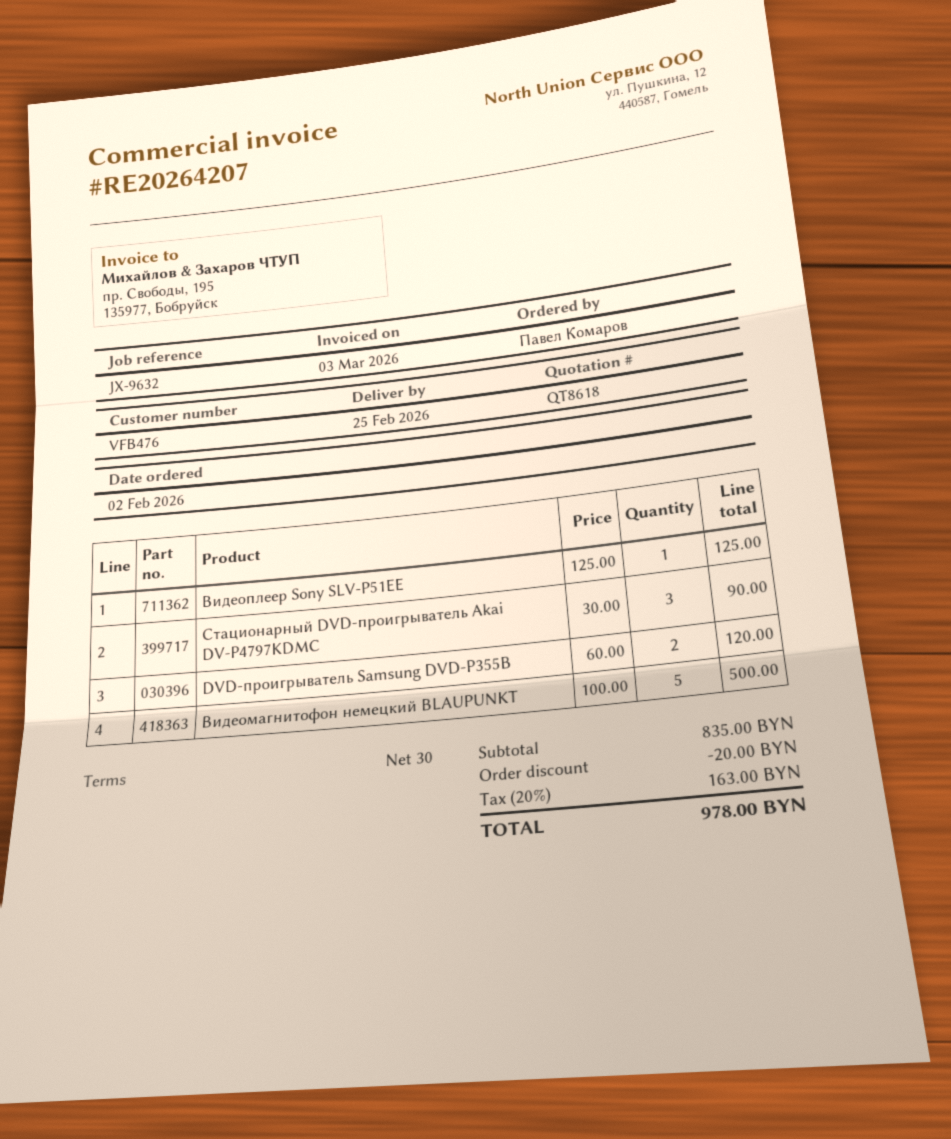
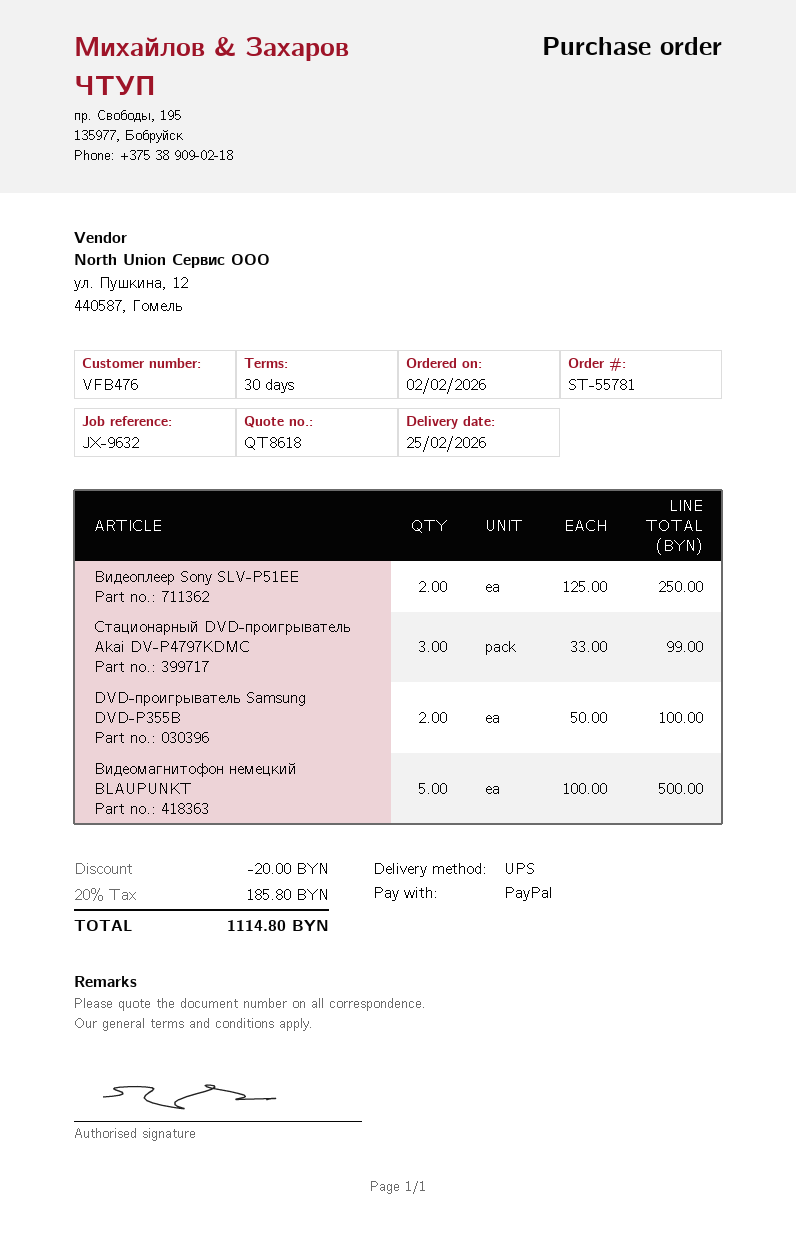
Видеоплеер Sony SLV-P51EE: 1 x 125.00 = 125.00 -> 2 x 125.00 = 250.00
Стационарный DVD-проигрыватель Akai DV-P4797KDMC: 3 x 30.00 = 90.00 -> 3 x 33.00 = 99.00
DVD-проигрыватель Samsung DVD-P355B: 2 x 60.00 = 120.00 -> 2 x 50.00 = 100.00
tax: 20% = 163.00 -> 20% = 185.80
total: 978.00 -> 1114.80

